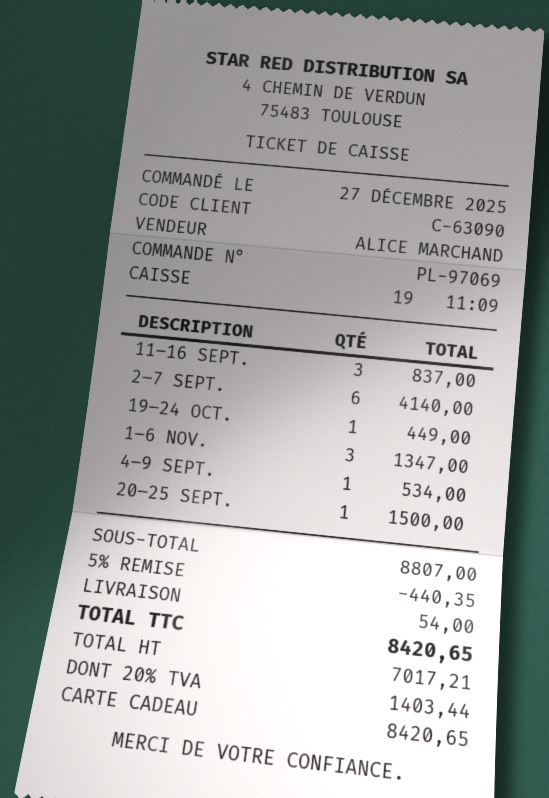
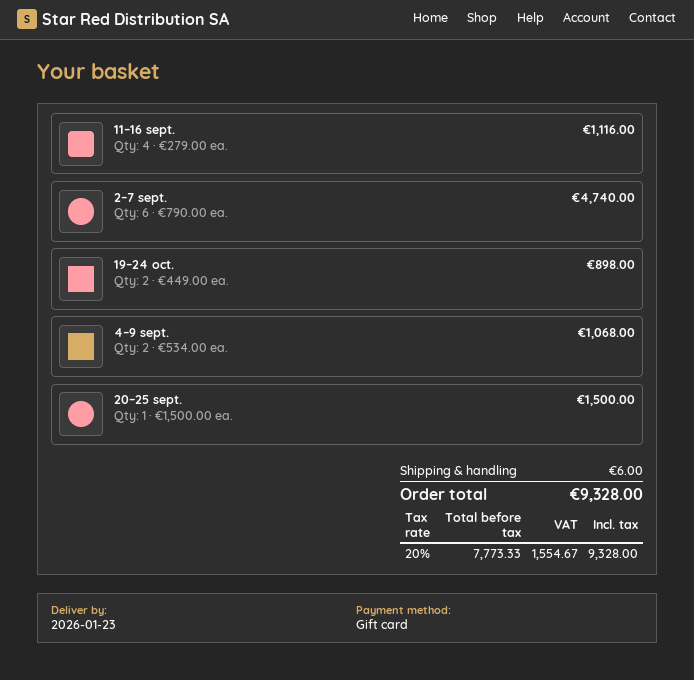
11–16 SEPT.: 3 for 837.00 -> 4 for 1116.00
2–7 SEPT.: 6 for 4140.00 -> 6 for 4740.00
19–24 OCT.: 1 for 449.00 -> 2 for 898.00
1–6 NOV.: 3 for 1347.00 -> none
4–9 SEPT.: 1 for 534.00 -> 2 for 1068.00
discount: 5% = 440.35 -> none
shipping: 54.00 -> 6.00
net: 7017.21 -> 7773.33
tax: 20% = 1403.44 -> 20% = 1554.67
total: 8420.65 -> 9328.00

